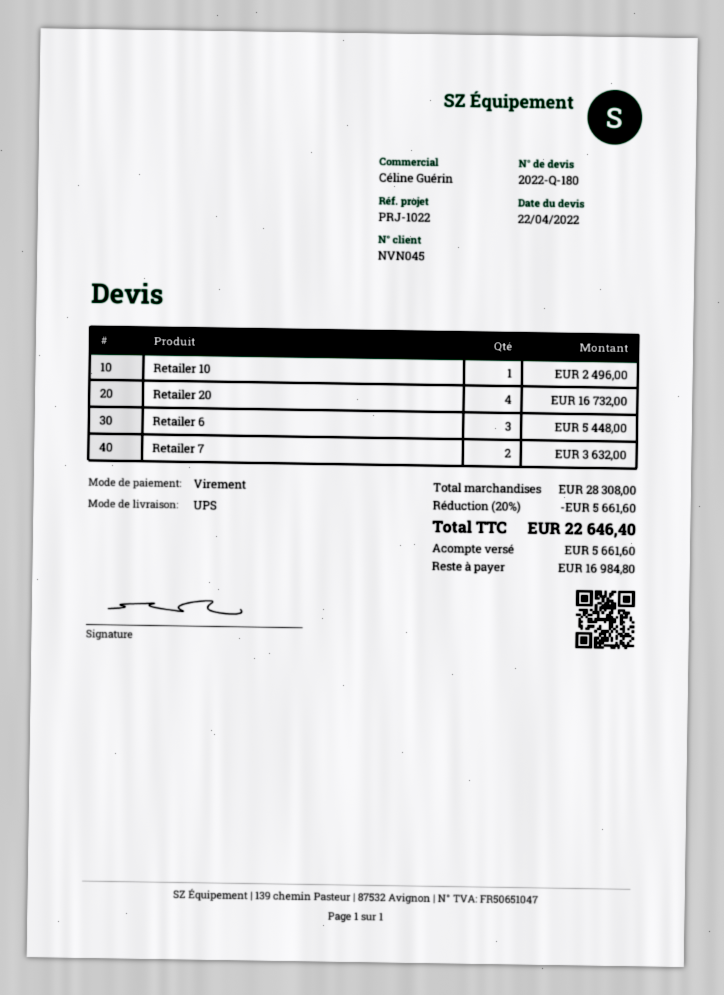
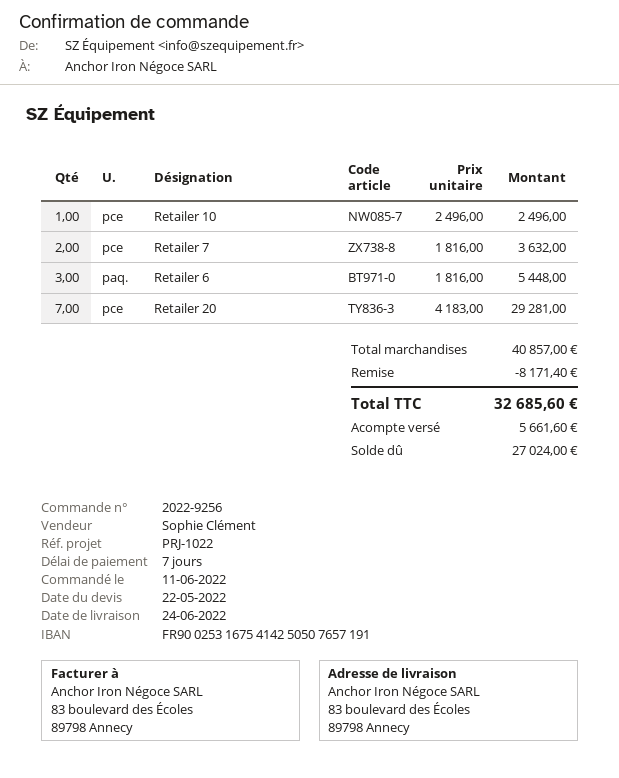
quote date: 2022-04-22 -> 2022-05-22
sales rep: Céline Guérin -> Sophie Clément
Retailer 20: 4 for 16732.00 -> 7 for 29281.00
subtotal: 28308.00 -> 40857.00
discount: 5661.60 -> 8171.40
total: 22646.40 -> 32685.60
balance: 16984.80 -> 27024.00

